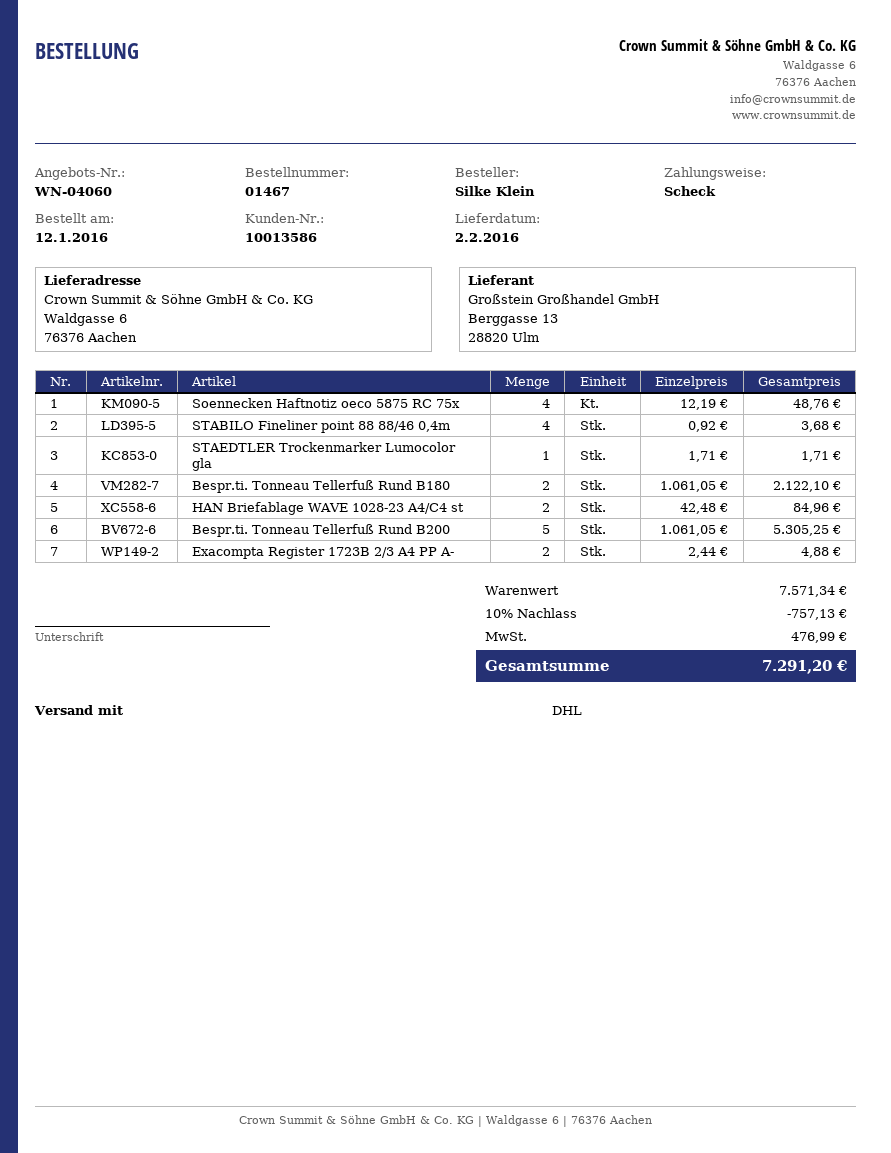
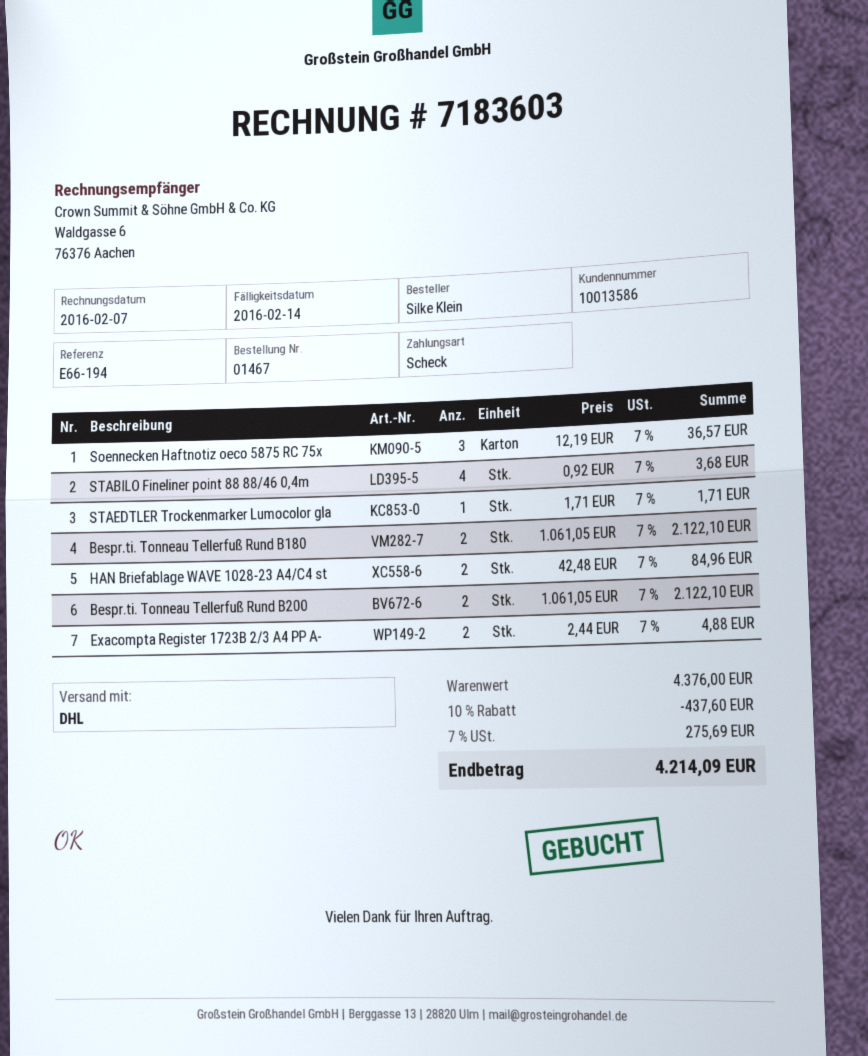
Soennecken Haftnotiz oeco 5875 RC 75x: 4 x 12.19 = 48.76 -> 3 x 12.19 = 36.57
Bespr.ti. Tonneau Tellerfuß Rund B200: 5 x 1061.05 = 5305.25 -> 2 x 1061.05 = 2122.10
subtotal: 7571.34 -> 4376.00
discount: 10% = 757.13 -> 10% = 437.60
tax: 476.99 -> 275.69
total: 7291.20 -> 4214.09

